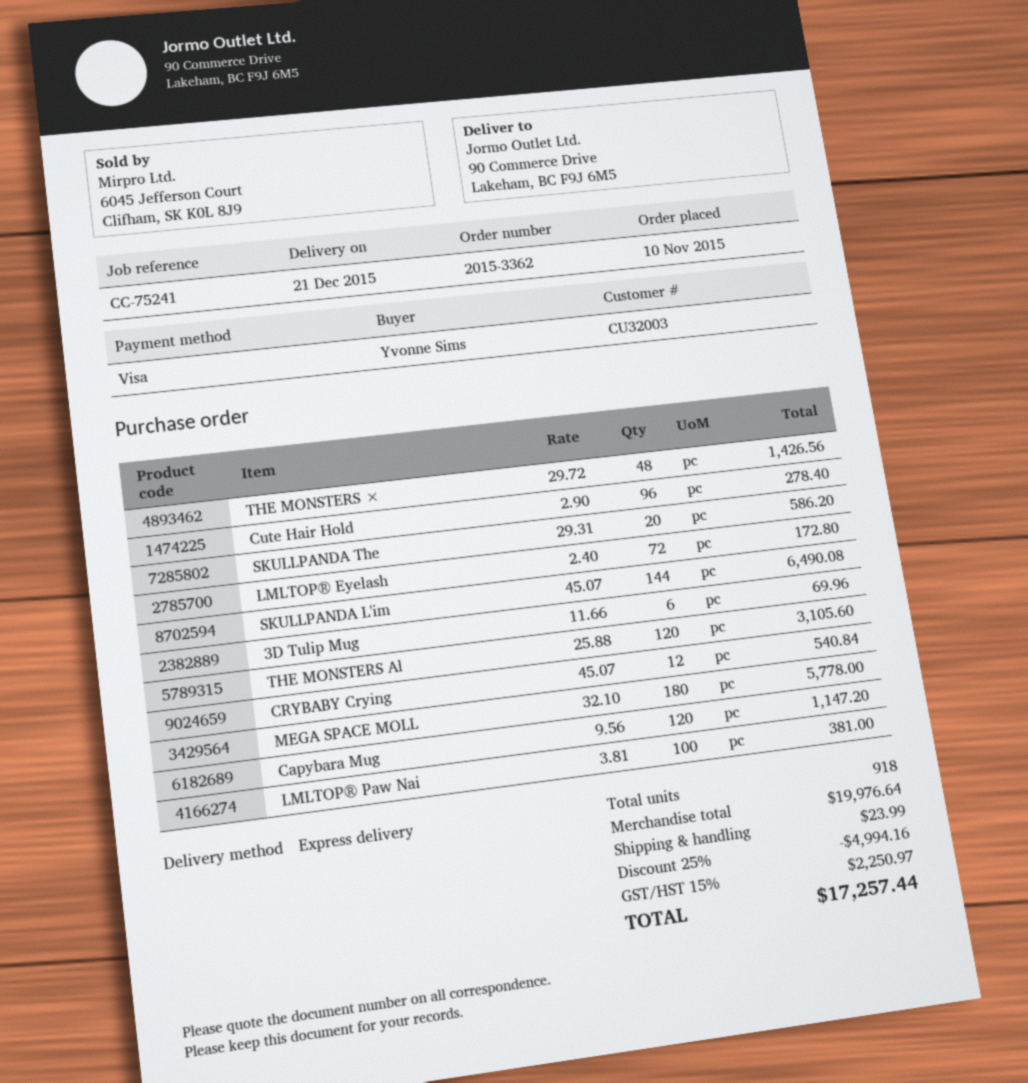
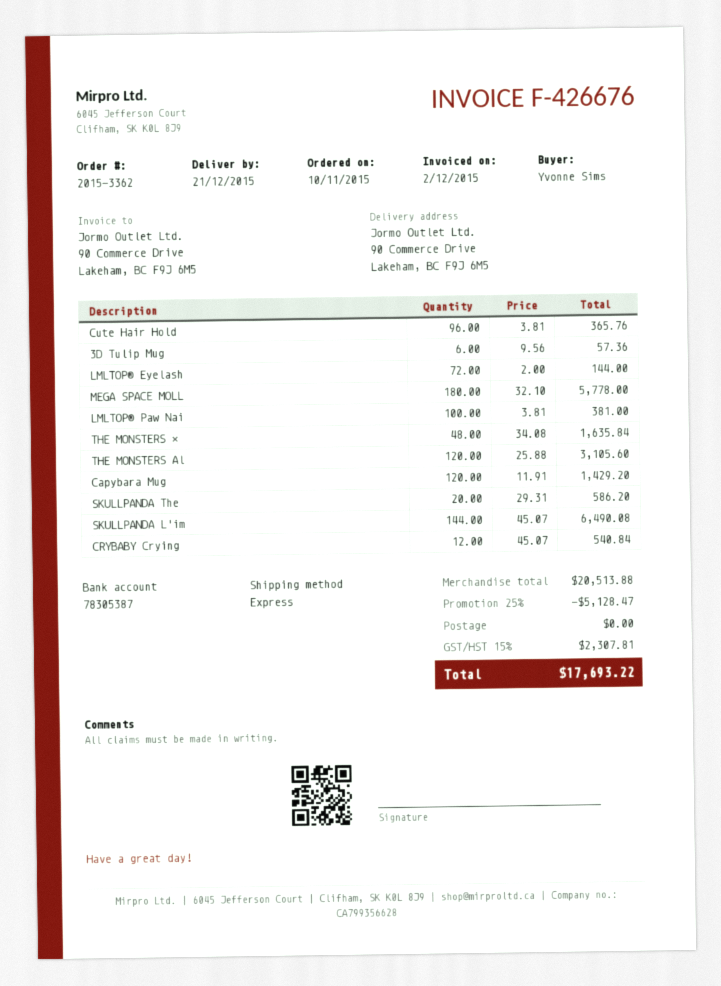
THE MONSTERS ×: 48 x 29.72 = 1426.56 -> 48 x 34.08 = 1635.84
Cute Hair Hold: 96 x 2.90 = 278.40 -> 96 x 3.81 = 365.76
LMLTOP® Eyelash: 72 x 2.40 = 172.80 -> 72 x 2.00 = 144.00
3D Tulip Mug: 6 x 11.66 = 69.96 -> 6 x 9.56 = 57.36
Capybara Mug: 120 x 9.56 = 1147.20 -> 120 x 11.91 = 1429.20
subtotal: 19976.64 -> 20513.88
discount: 25% = 4994.16 -> 25% = 5128.47
shipping: 23.99 -> 0.00
tax: 15% = 2250.97 -> 15% = 2307.81
total: 17257.44 -> 17693.22

